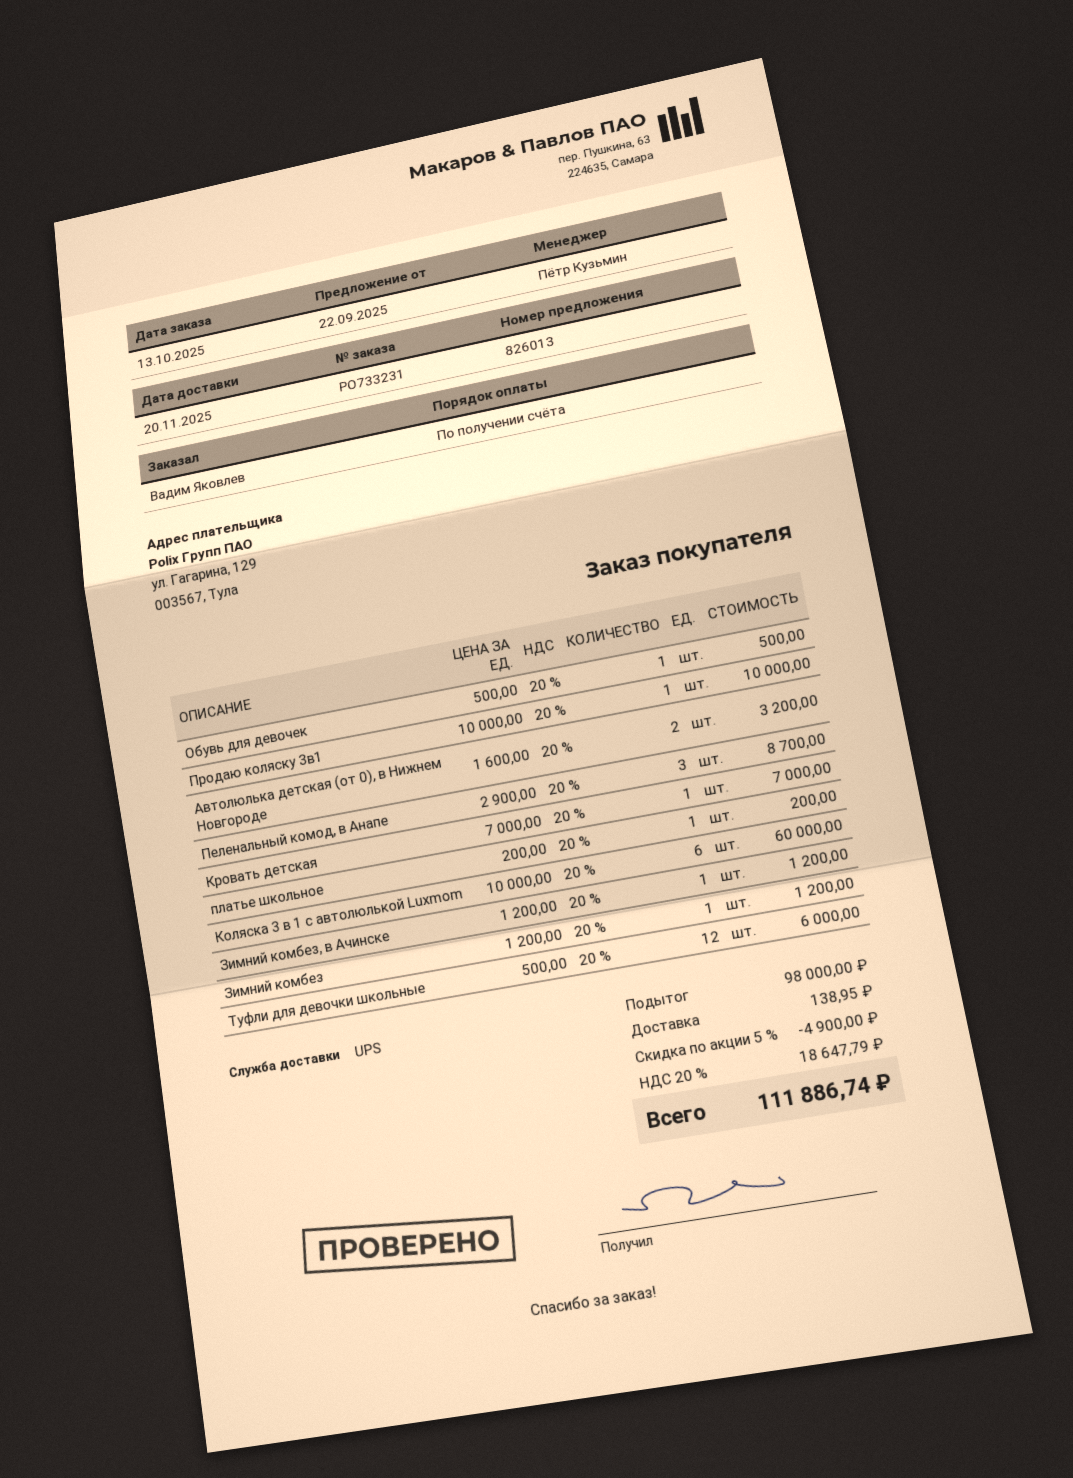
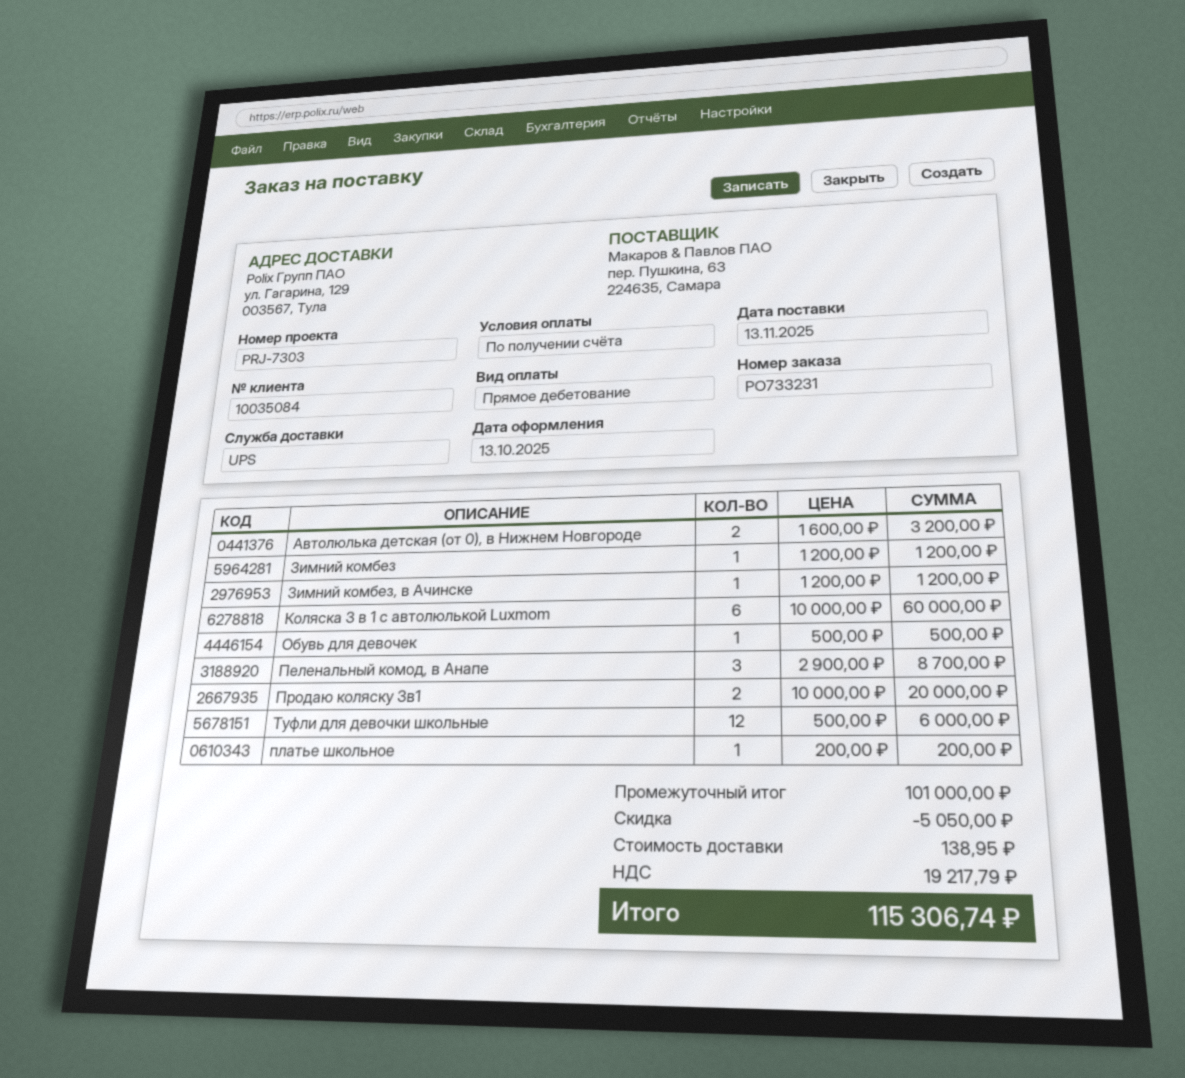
delivery date: 2025-11-20 -> 2025-11-13
Продаю коляску 3в1: 1 x 10000.00 = 10000.00 -> 2 x 10000.00 = 20000.00
Кровать детская: 1 x 7000.00 = 7000.00 -> none
subtotal: 98000.00 -> 101000.00
discount: 4900.00 -> 5050.00
tax: 18647.79 -> 19217.79
total: 111886.74 -> 115306.74

